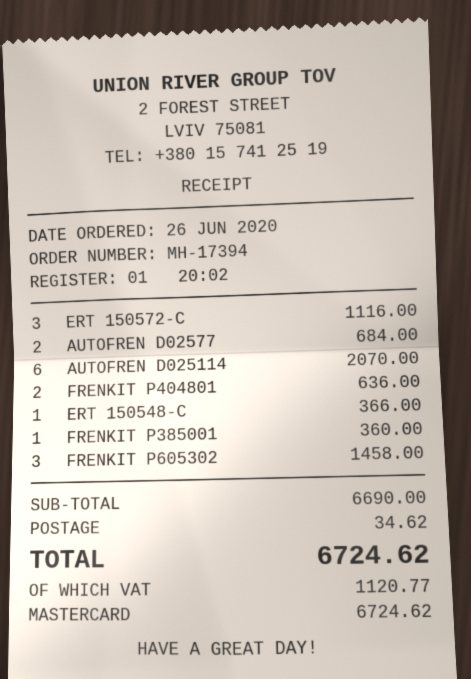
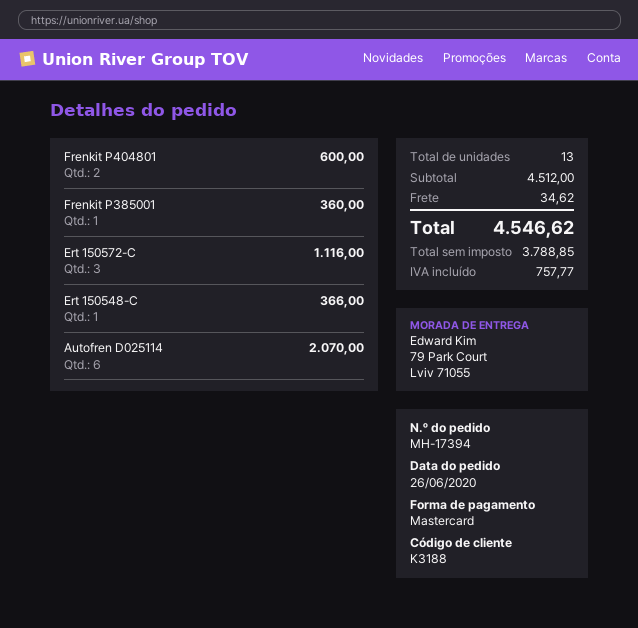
AUTOFREN D02577: 2 for 684.00 -> none
FRENKIT P404801: 2 for 636.00 -> 2 for 600.00
FRENKIT P605302: 3 for 1458.00 -> none
subtotal: 6690.00 -> 4512.00
tax: 1120.77 -> 757.77
total: 6724.62 -> 4546.62

